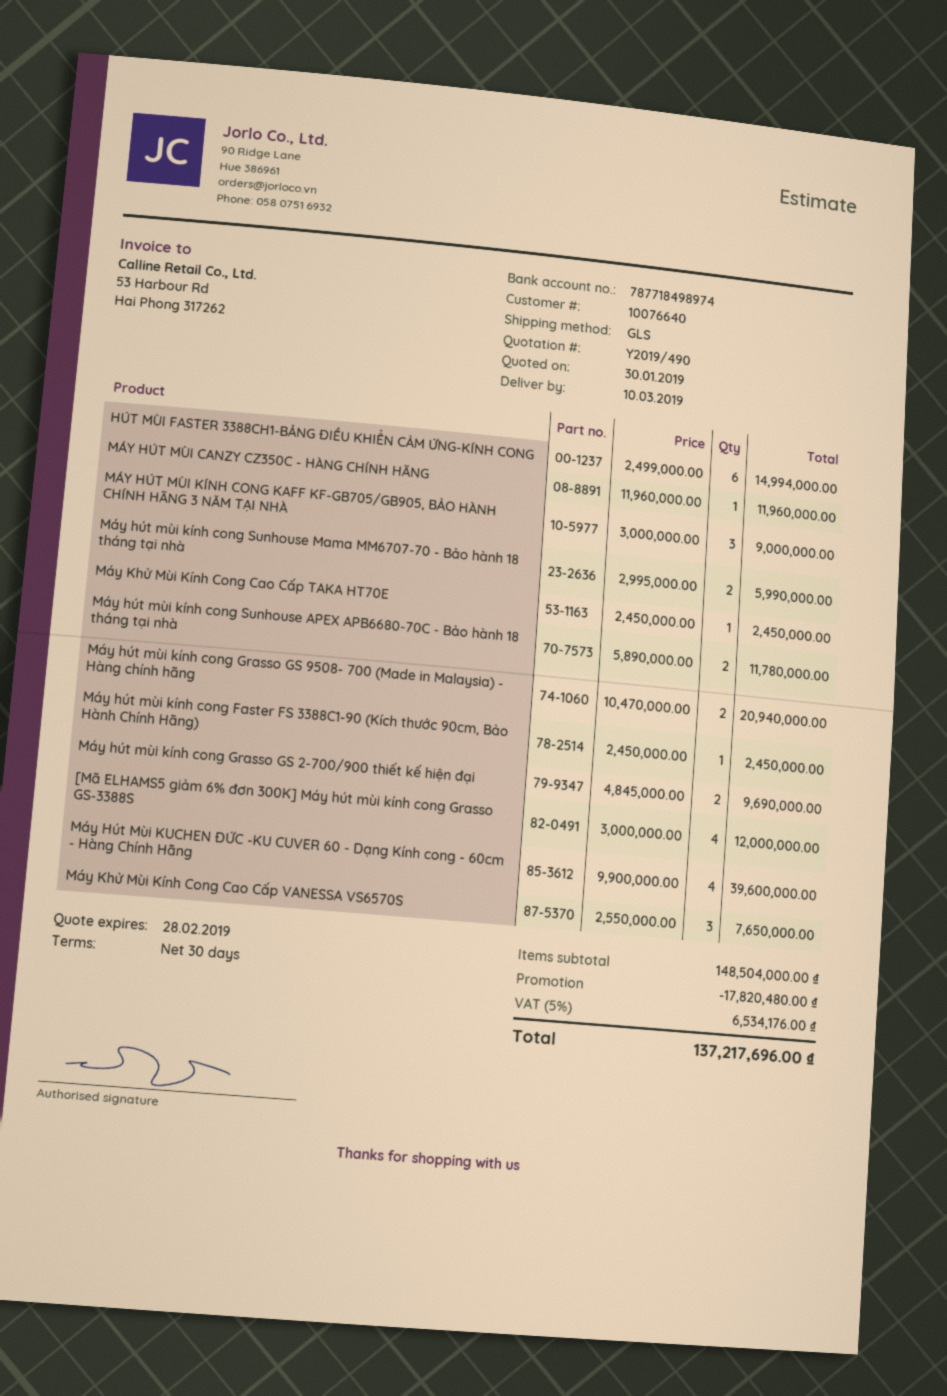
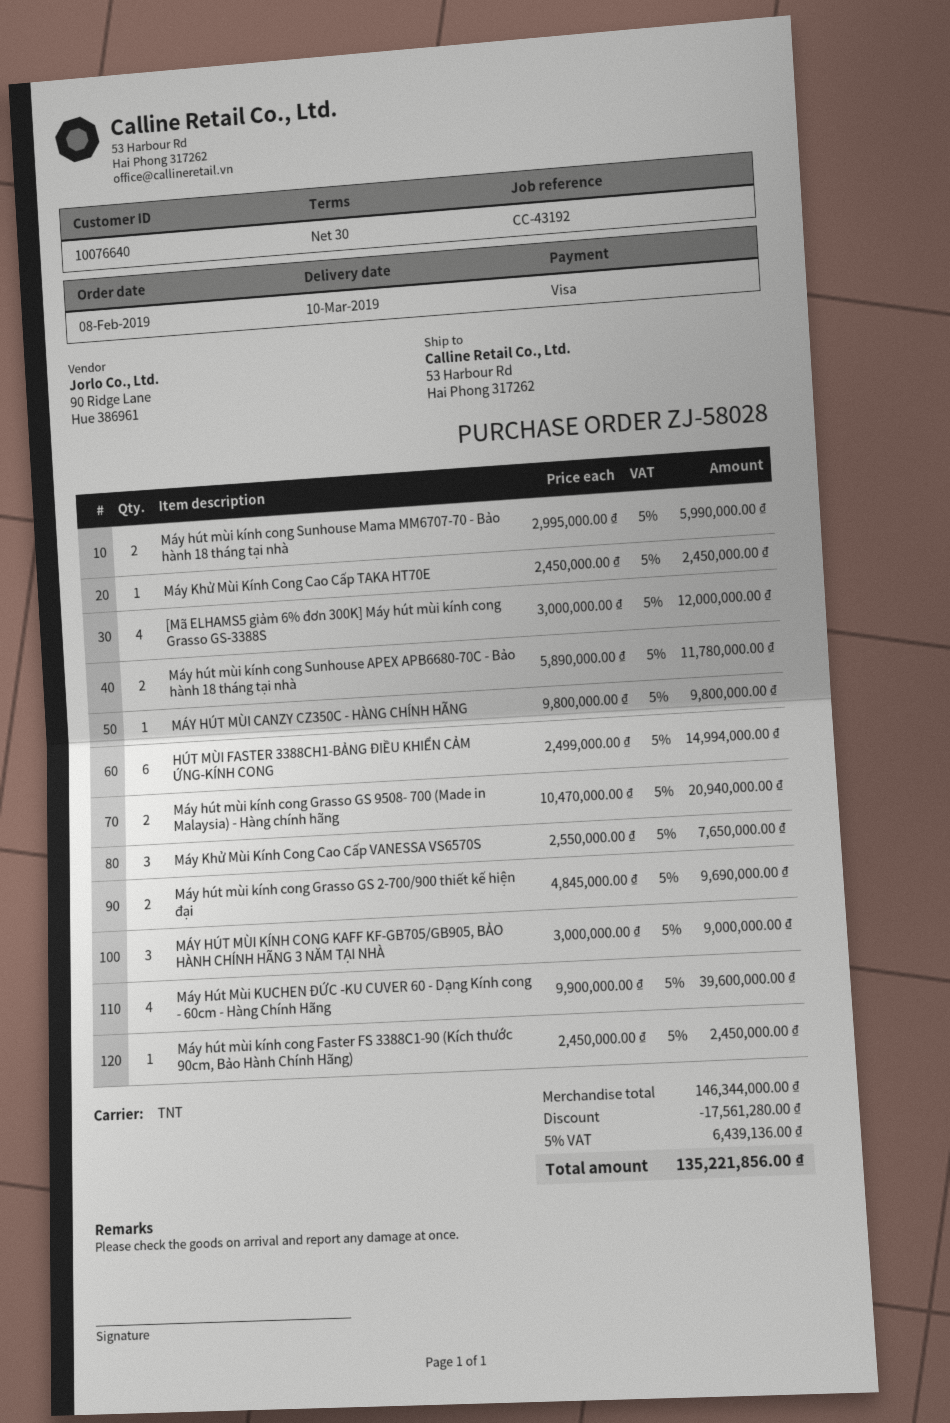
shipping method: GLS -> TNT
MÁY HÚT MÙI CANZY CZ350C - HÀNG CHÍNH HÃNG: 1 x 11960000.00 = 11960000.00 -> 1 x 9800000.00 = 9800000.00
subtotal: 148504000.00 -> 146344000.00
discount: 17820480.00 -> 17561280.00
tax: 5% = 6534176.00 -> 5% = 6439136.00
total: 137217696.00 -> 135221856.00

